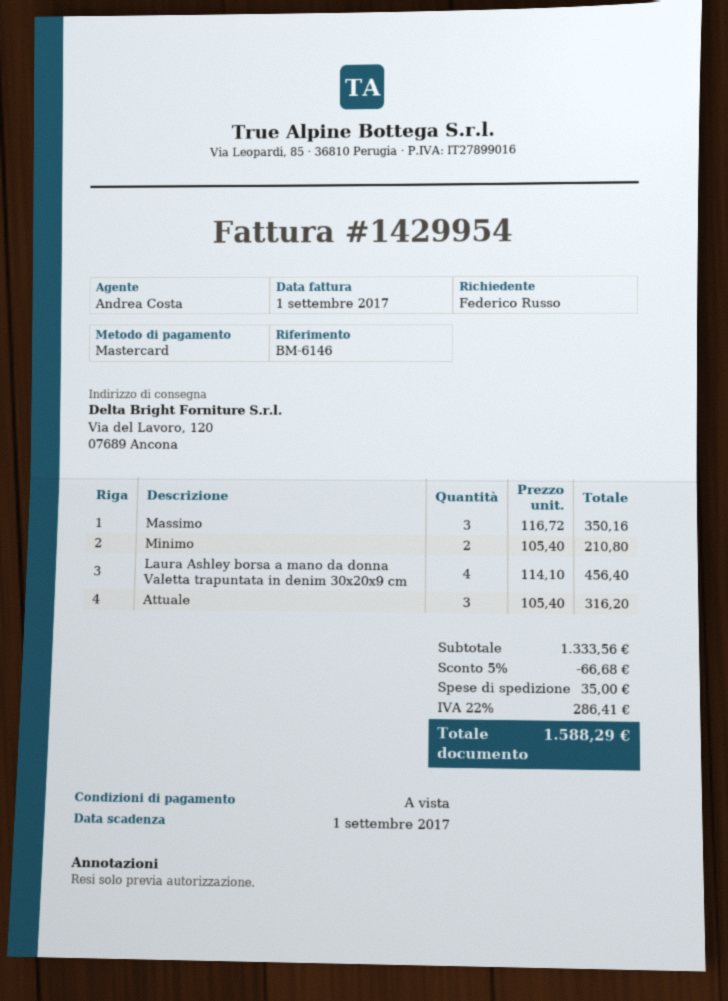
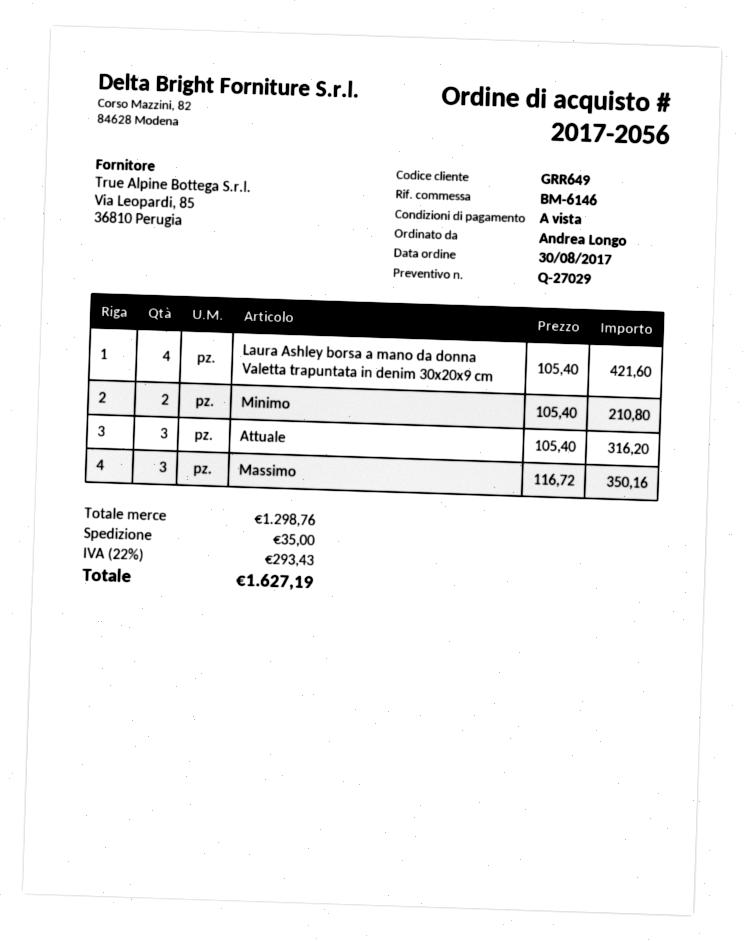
ordered by: Federico Russo -> Andrea Longo
Laura Ashley borsa a mano da donna Valetta trapuntata in denim 30x20x9 cm: 4 x 114.10 = 456.40 -> 4 x 105.40 = 421.60
subtotal: 1333.56 -> 1298.76
discount: 5% = 66.68 -> none
tax: 22% = 286.41 -> 22% = 293.43
total: 1588.29 -> 1627.19

